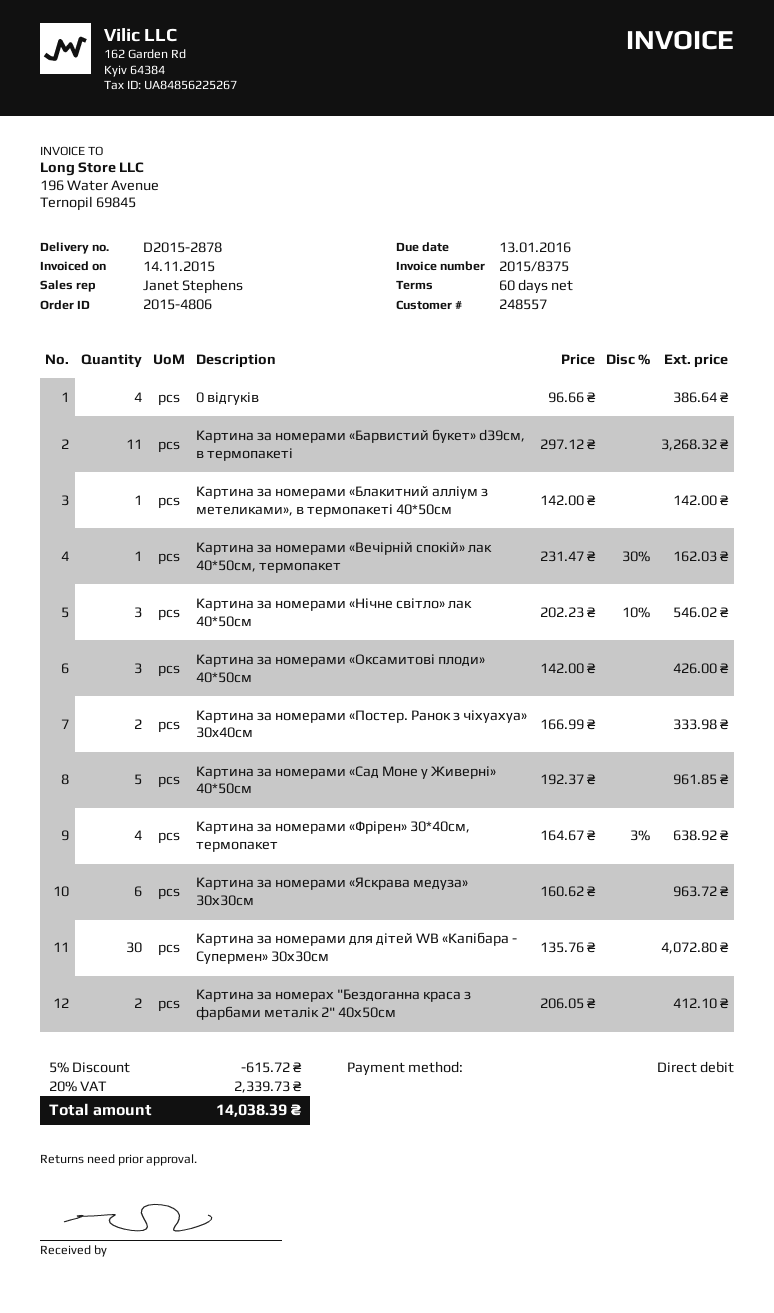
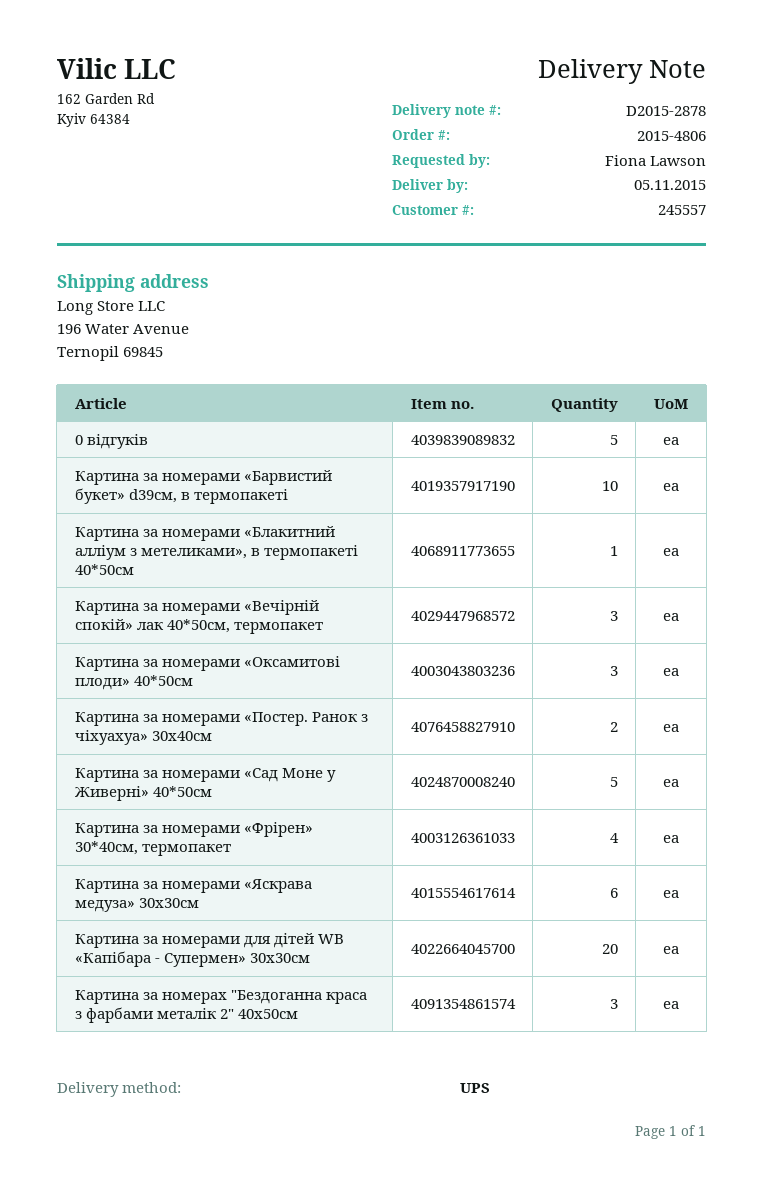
customer number: 248557 -> 245557
0 відгуків: 4 -> 5
Картина за номерами «Барвистий букет» d39см, в термопакеті: 11 -> 10
Картина за номерами «Вечірній спокій» лак 40*50см, термопакет: 1 -> 3
Картина за номерами «Нічне світло» лак 40*50см: 3 -> none
Картина за номерами для дітей WB «Капібара - Супермен» 30х30см: 30 -> 20
Картина за номерах "Бездоганна краса з фарбами металік 2" 40х50см: 2 -> 3

